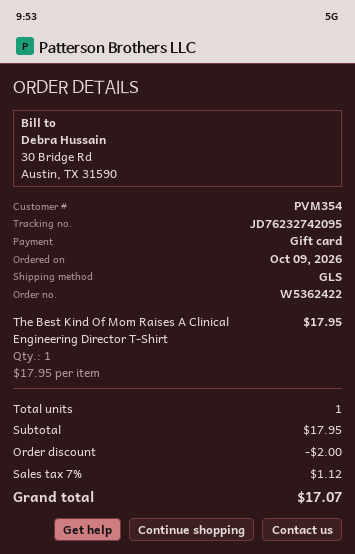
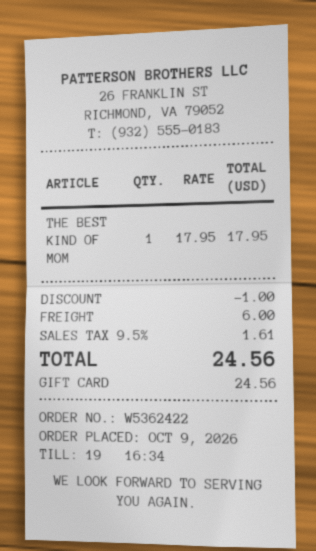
discount: 2.00 -> 1.00
shipping: none -> 6.00
tax: 7% = 1.12 -> 9.5% = 1.61
total: 17.07 -> 24.56

